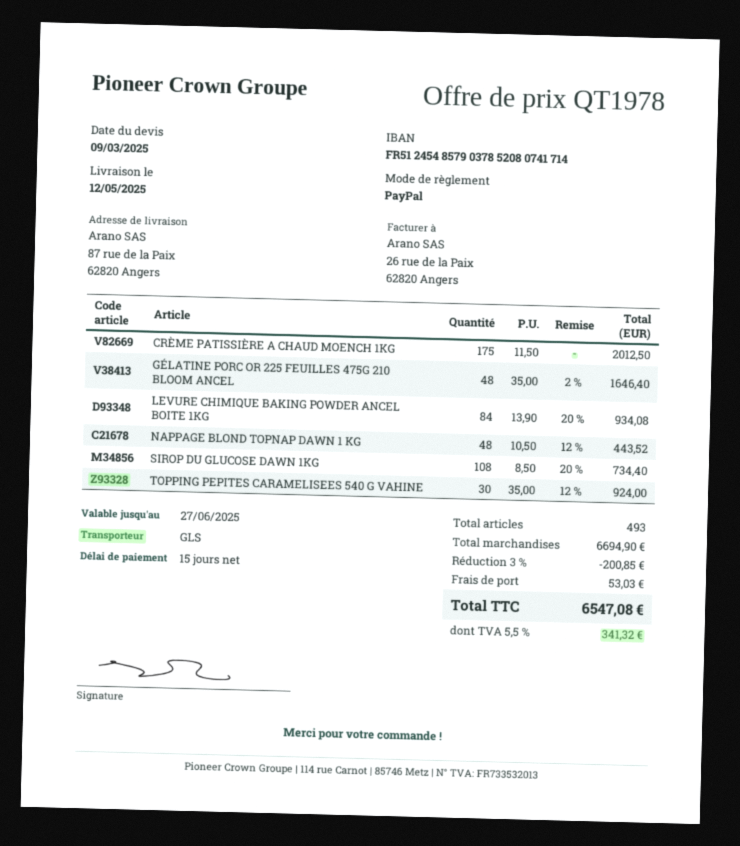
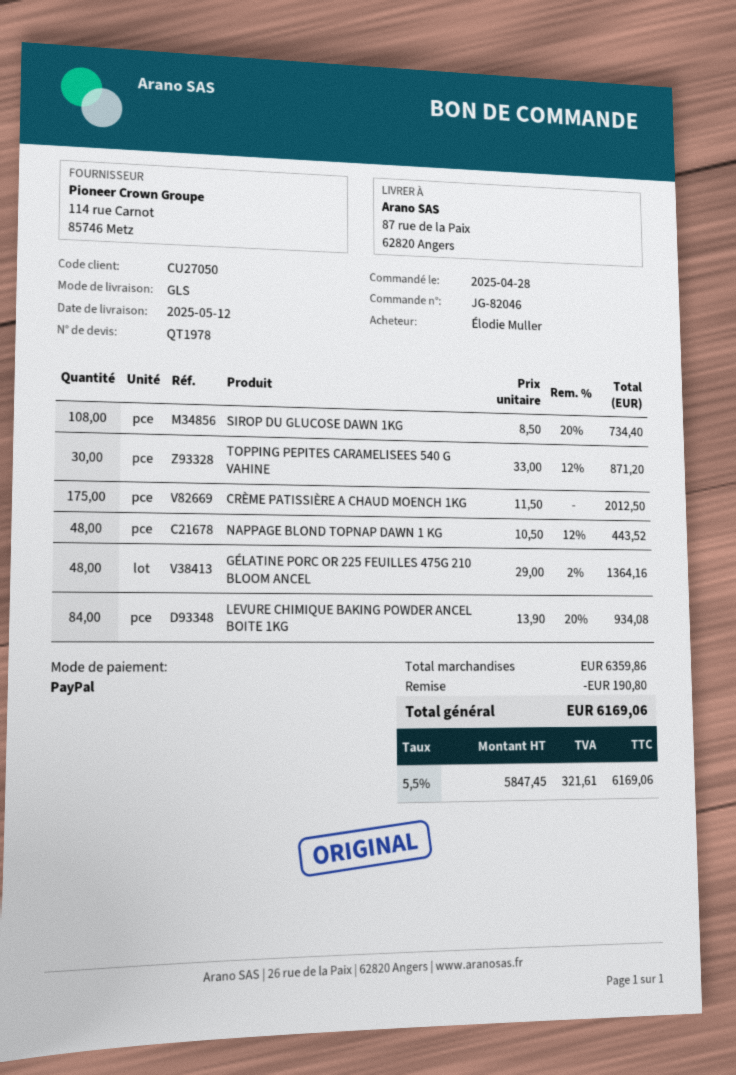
GÉLATINE PORC OR 225 FEUILLES 475G 210 BLOOM ANCEL: 48 x 35.00 - 2% = 1646.40 -> 48 x 29.00 - 2% = 1364.16
TOPPING PEPITES CARAMELISEES 540 G VAHINE: 30 x 35.00 - 12% = 924.00 -> 30 x 33.00 - 12% = 871.20
subtotal: 6694.90 -> 6359.86
discount: 200.85 -> 190.80
shipping: 53.03 -> none
tax: 5.5% = 341.32 -> 5.5% = 321.61
total: 6547.08 -> 6169.06

